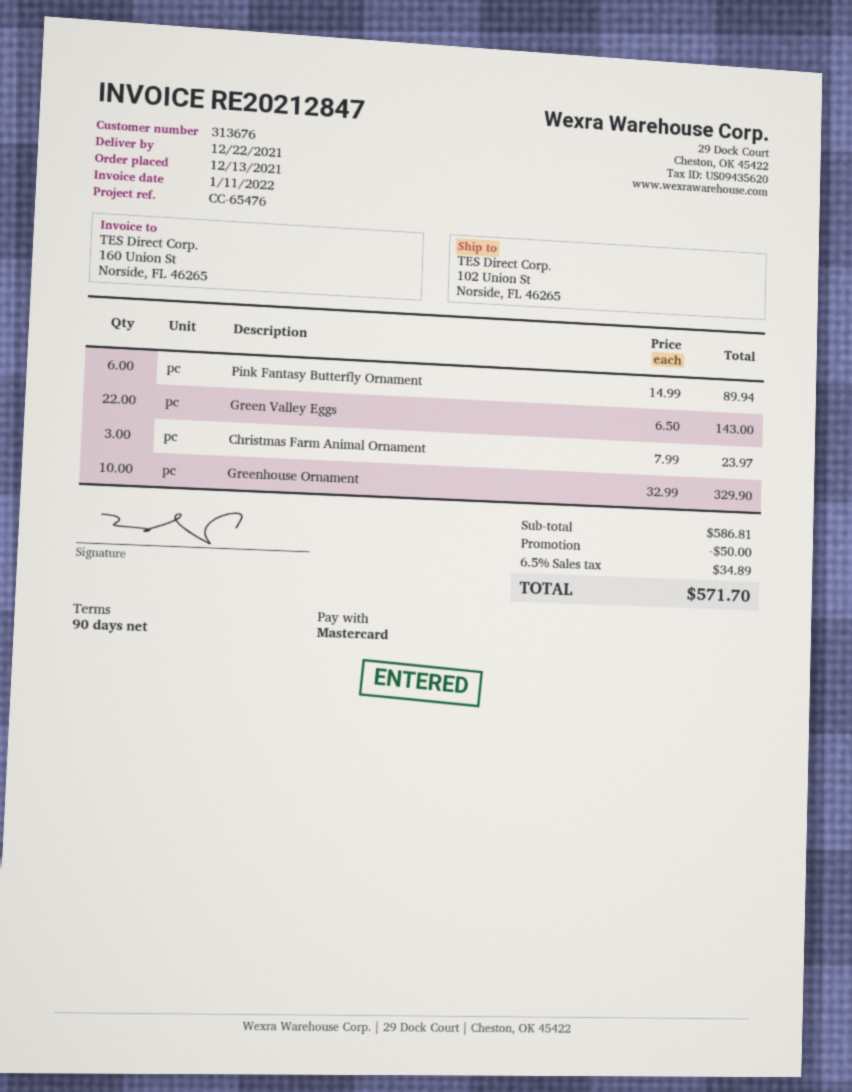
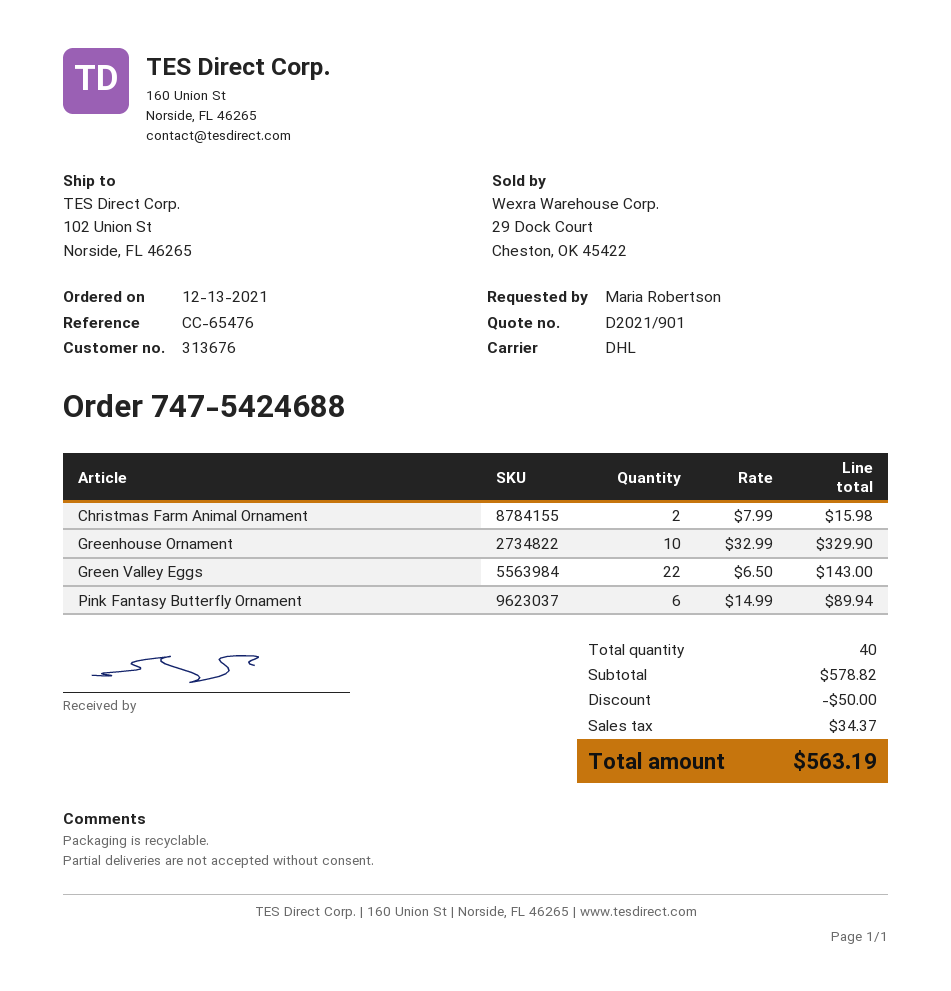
Christmas Farm Animal Ornament: 3 x 7.99 = 23.97 -> 2 x 7.99 = 15.98
subtotal: 586.81 -> 578.82
tax: 34.89 -> 34.37
total: 571.70 -> 563.19

